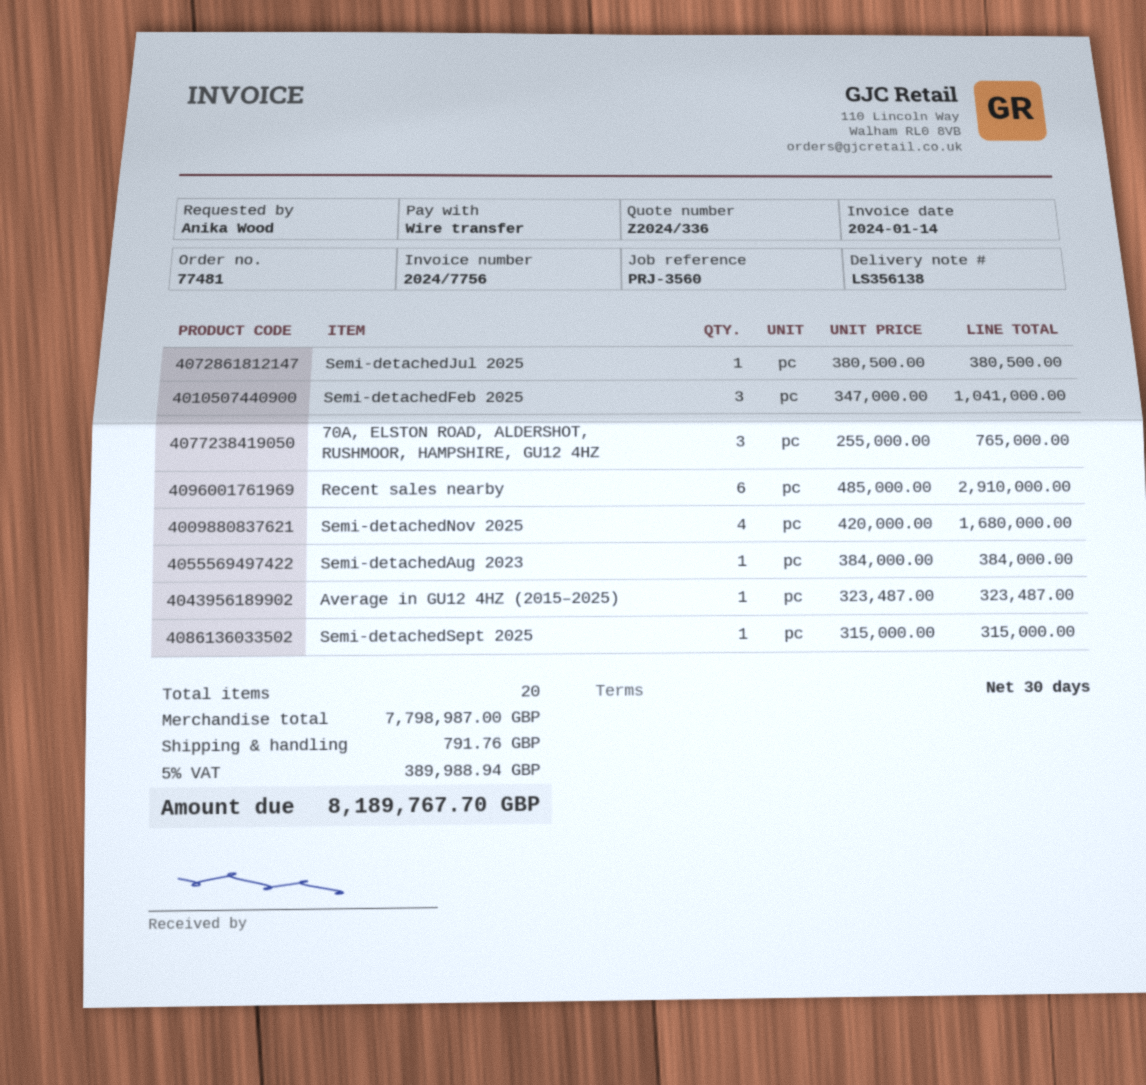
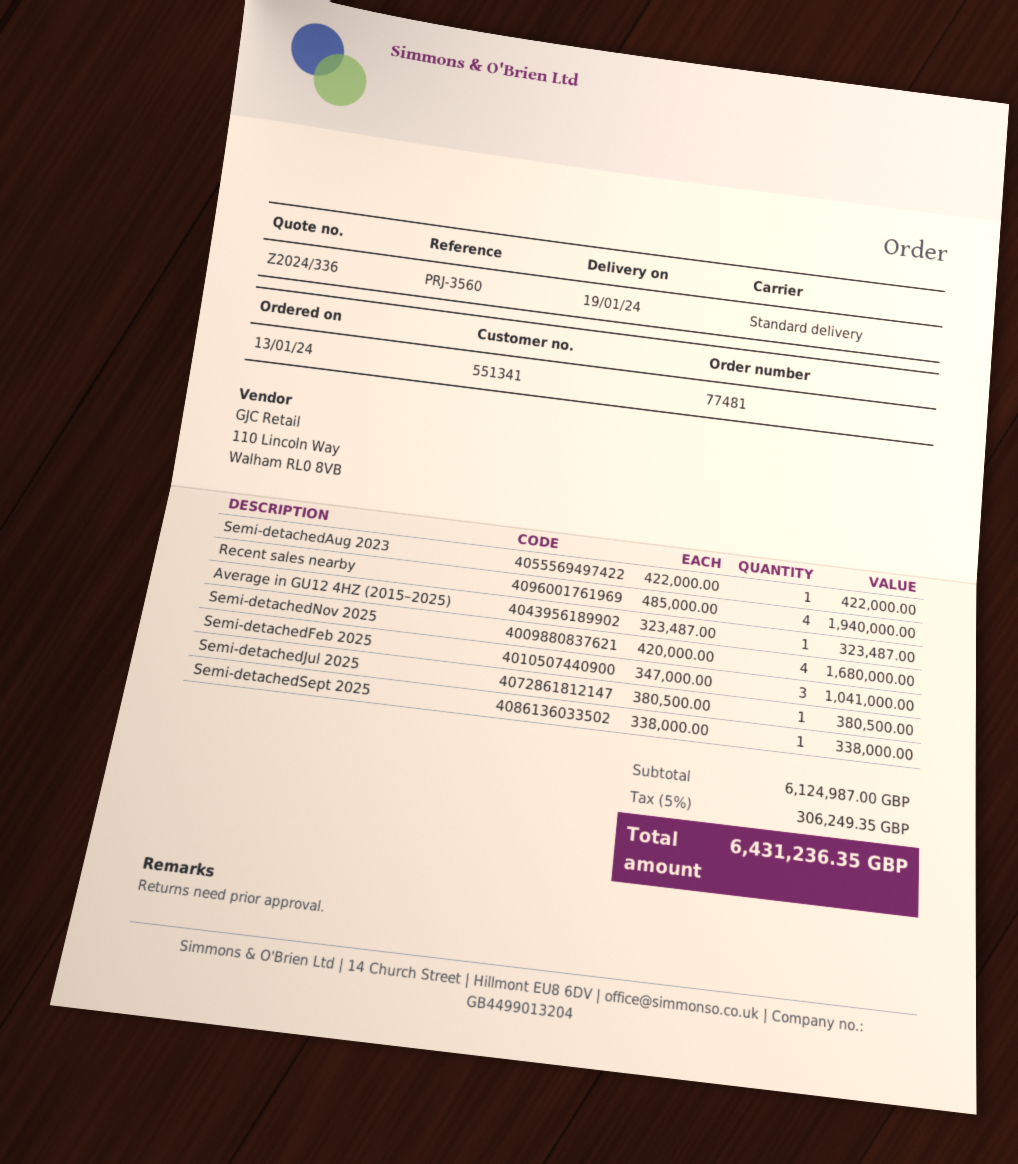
70A, ELSTON ROAD, ALDERSHOT, RUSHMOOR, HAMPSHIRE, GU12 4HZ: 3 x 255000.00 = 765000.00 -> none
Recent sales nearby: 6 x 485000.00 = 2910000.00 -> 4 x 485000.00 = 1940000.00
Semi-detachedAug 2023: 1 x 384000.00 = 384000.00 -> 1 x 422000.00 = 422000.00
Semi-detachedSept 2025: 1 x 315000.00 = 315000.00 -> 1 x 338000.00 = 338000.00
subtotal: 7798987.00 -> 6124987.00
shipping: 791.76 -> none
tax: 5% = 389988.94 -> 5% = 306249.35
total: 8189767.70 -> 6431236.35

